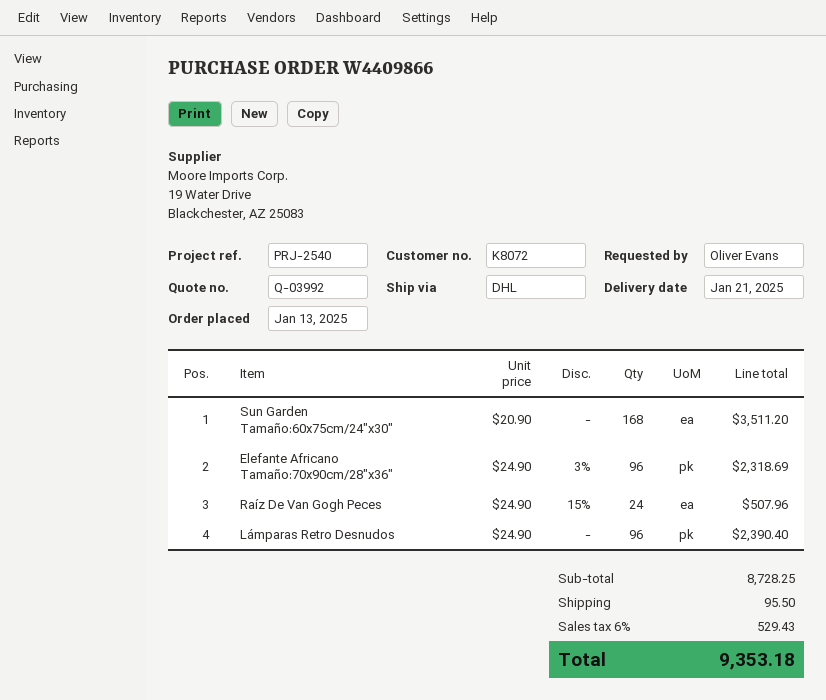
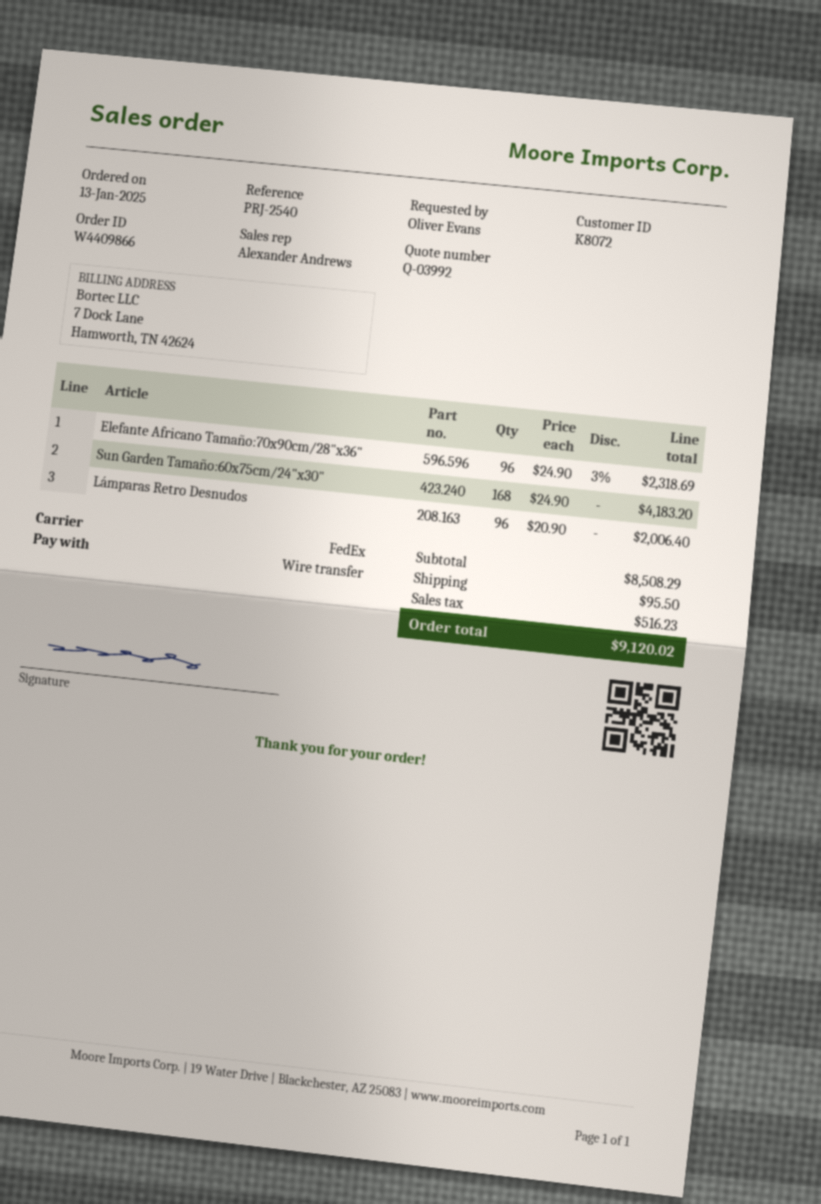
shipping method: DHL -> FedEx
Sun Garden Tamaño:60x75cm/24"x30": 168 x 20.90 = 3511.20 -> 168 x 24.90 = 4183.20
Raíz De Van Gogh Peces: 24 x 24.90 - 15% = 507.96 -> none
Lámparas Retro Desnudos: 96 x 24.90 = 2390.40 -> 96 x 20.90 = 2006.40
subtotal: 8728.25 -> 8508.29
tax: 529.43 -> 516.23
total: 9353.18 -> 9120.02

